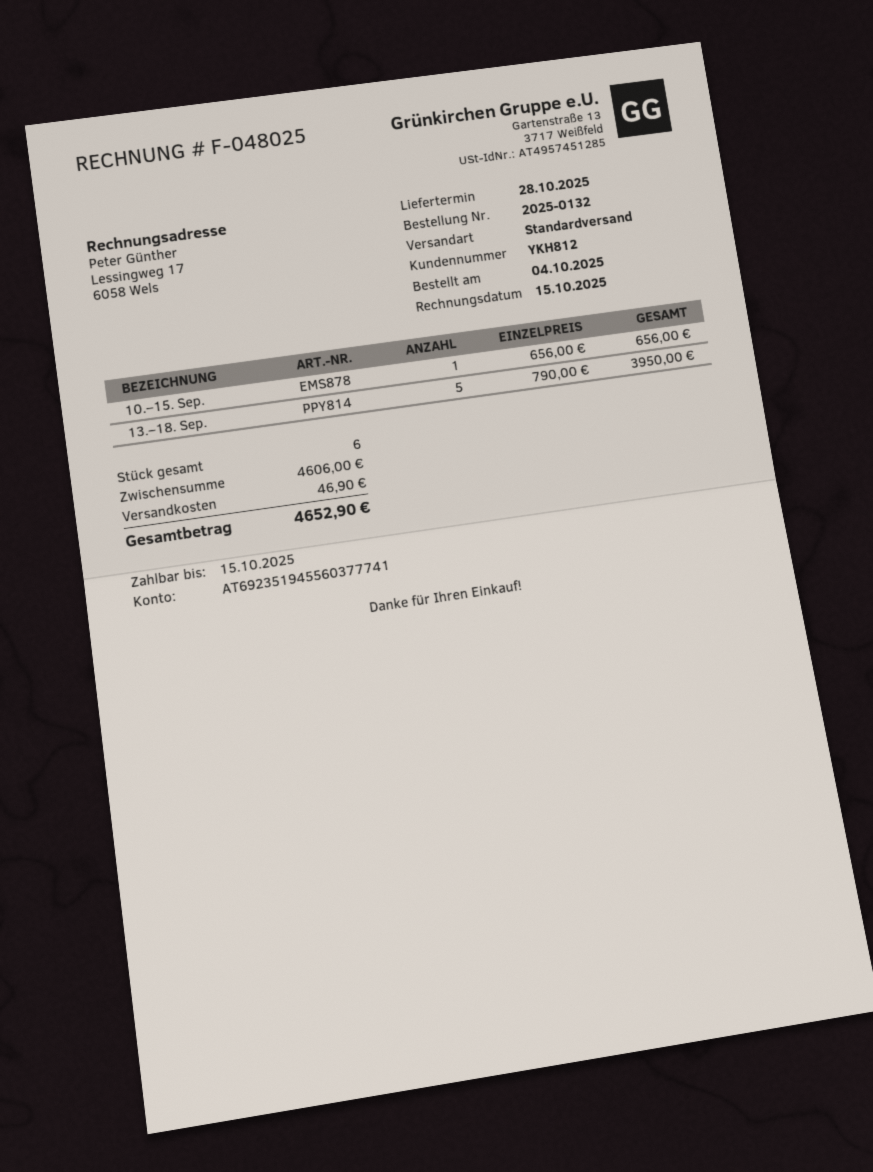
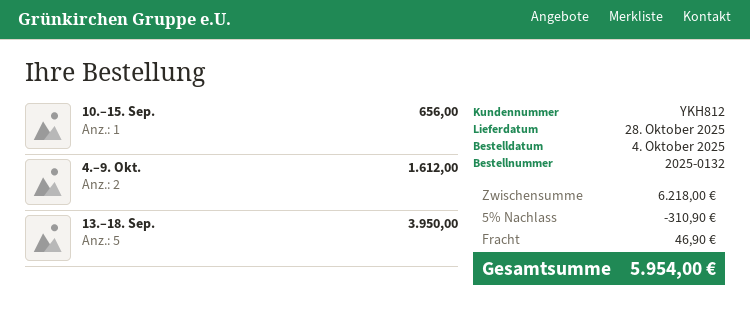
4.–9. Okt.: none -> 2 for 1612.00
subtotal: 4606.00 -> 6218.00
discount: none -> 5% = 310.90
total: 4652.90 -> 5954.00

